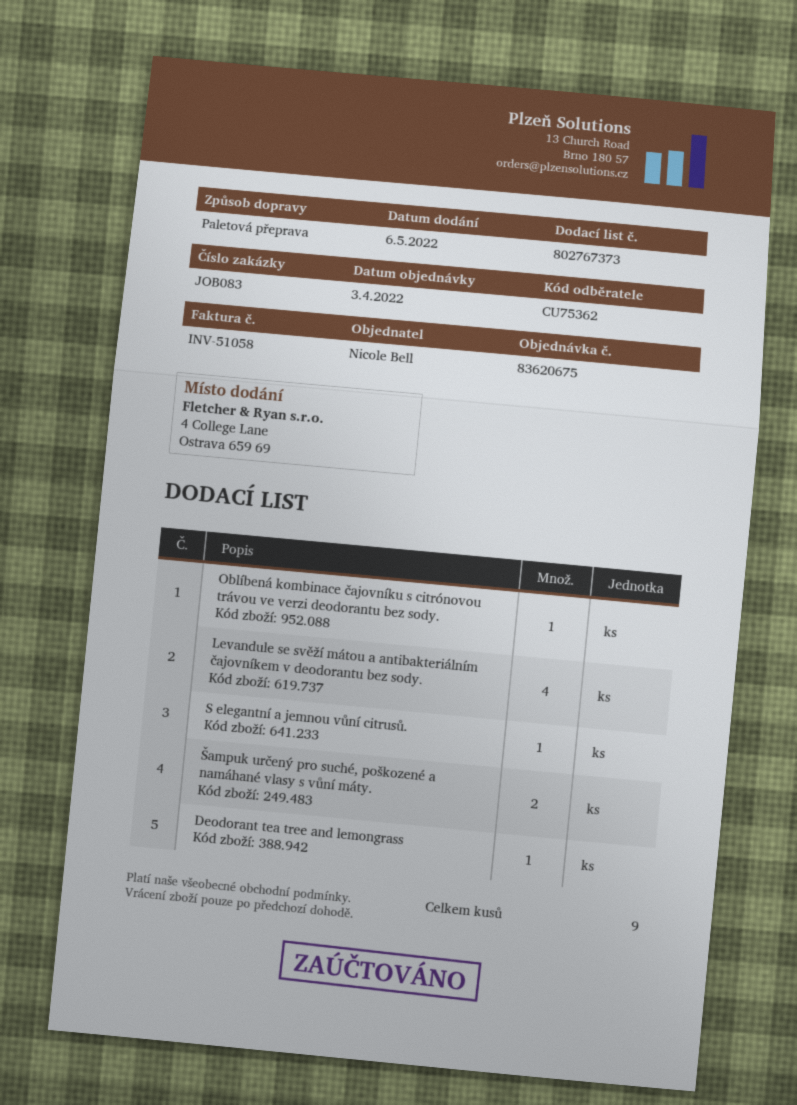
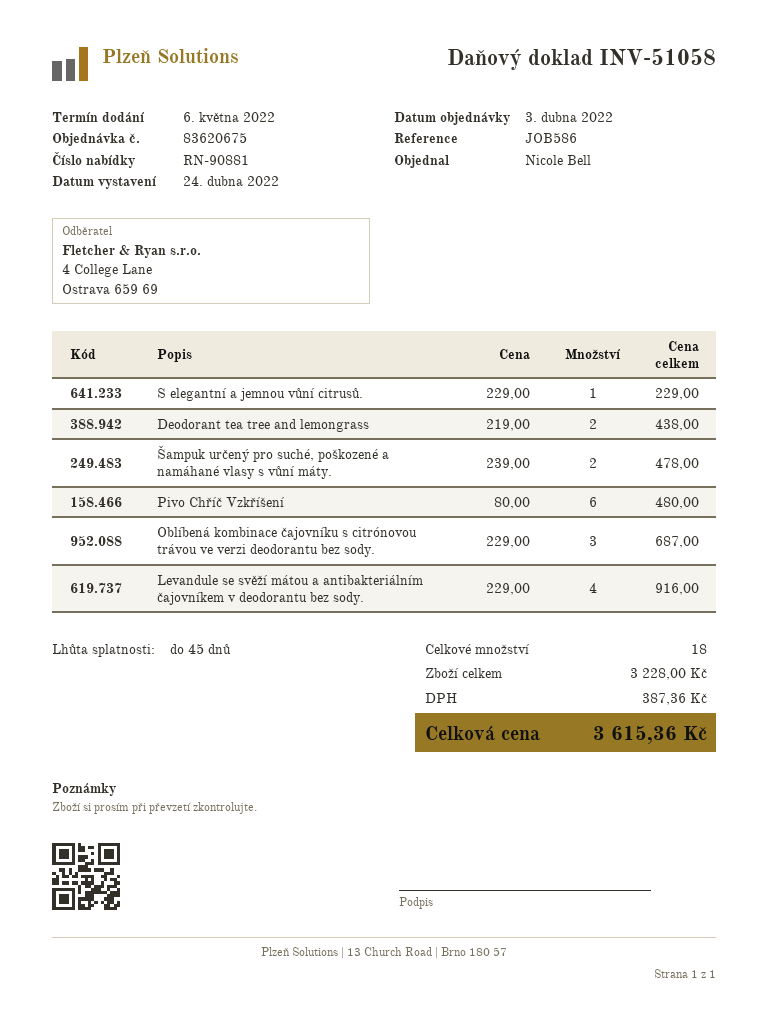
reference: JOB083 -> JOB586
Oblíbená kombinace čajovníku s citrónovou trávou ve verzi deodorantu bez sody.: 1 -> 3
Deodorant tea tree and lemongrass: 1 -> 2
Pivo Chříč Vzkříšení: none -> 6
total quantity: 9 -> 18

